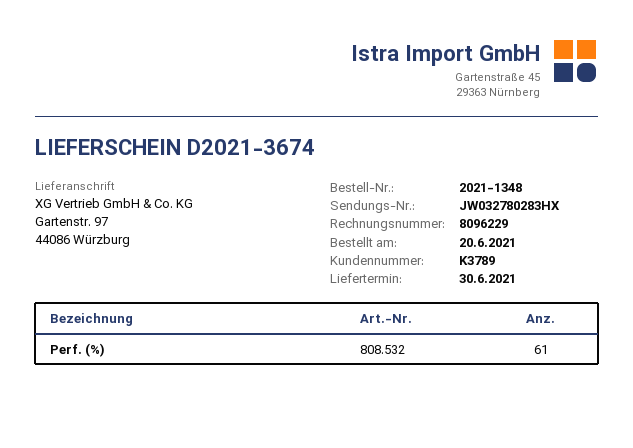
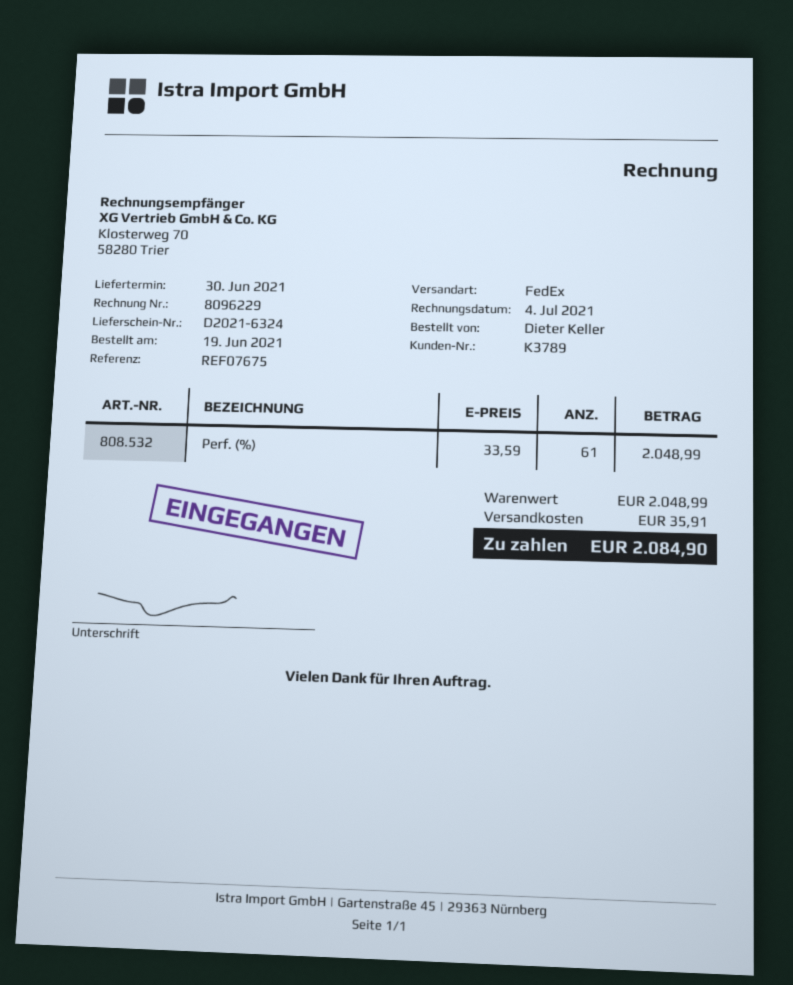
order date: 2021-06-20 -> 2021-06-19
delivery note number: D2021-3674 -> D2021-6324

